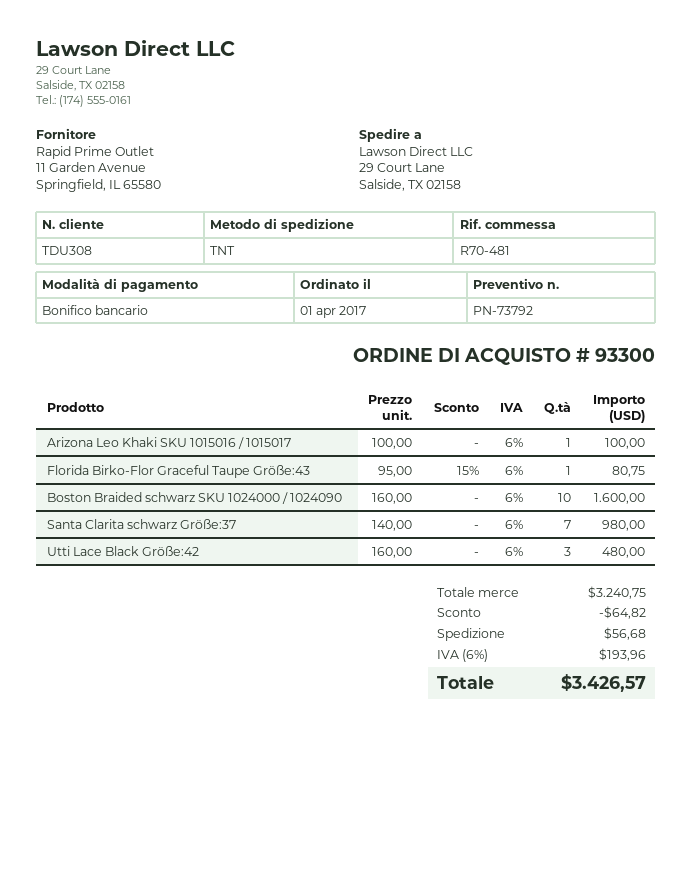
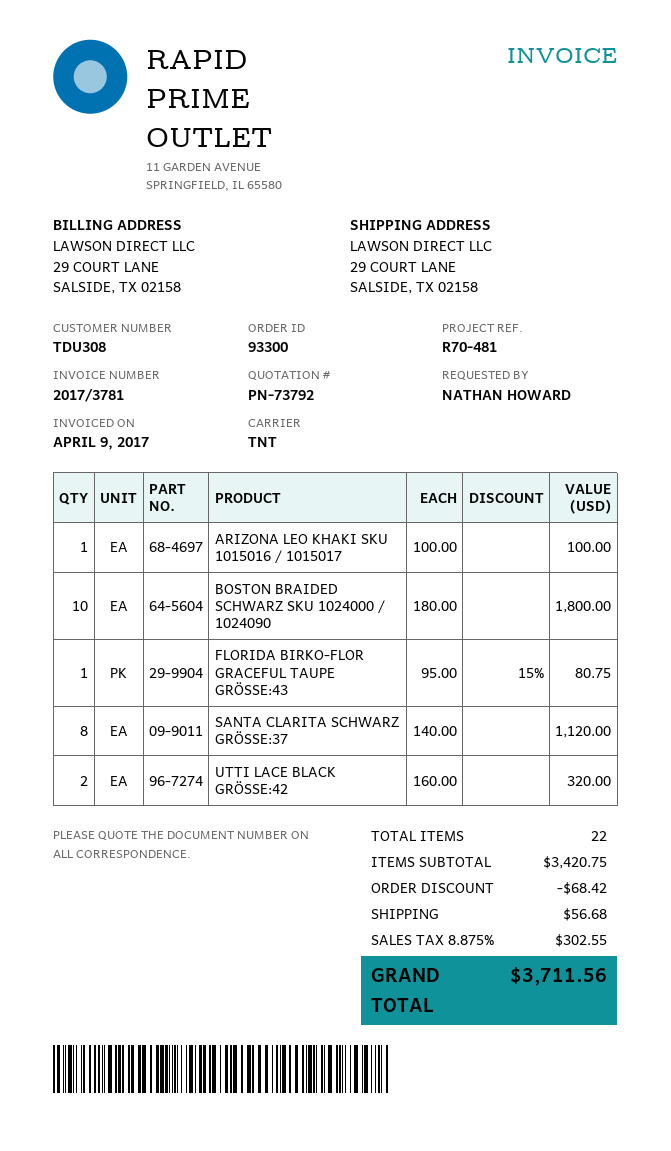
Boston Braided schwarz SKU 1024000 / 1024090: 10 x 160.00 = 1600.00 -> 10 x 180.00 = 1800.00
Santa Clarita schwarz Größe:37: 7 x 140.00 = 980.00 -> 8 x 140.00 = 1120.00
Utti Lace Black Größe:42: 3 x 160.00 = 480.00 -> 2 x 160.00 = 320.00
subtotal: 3240.75 -> 3420.75
discount: 64.82 -> 68.42
tax: 6% = 193.96 -> 8.875% = 302.55
total: 3426.57 -> 3711.56

